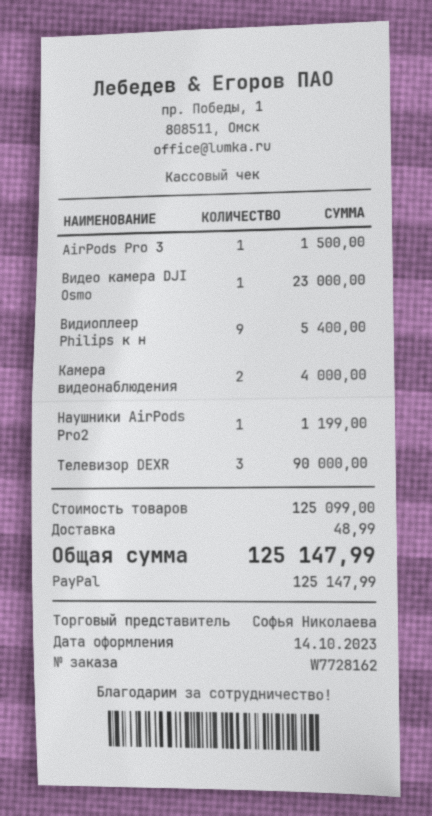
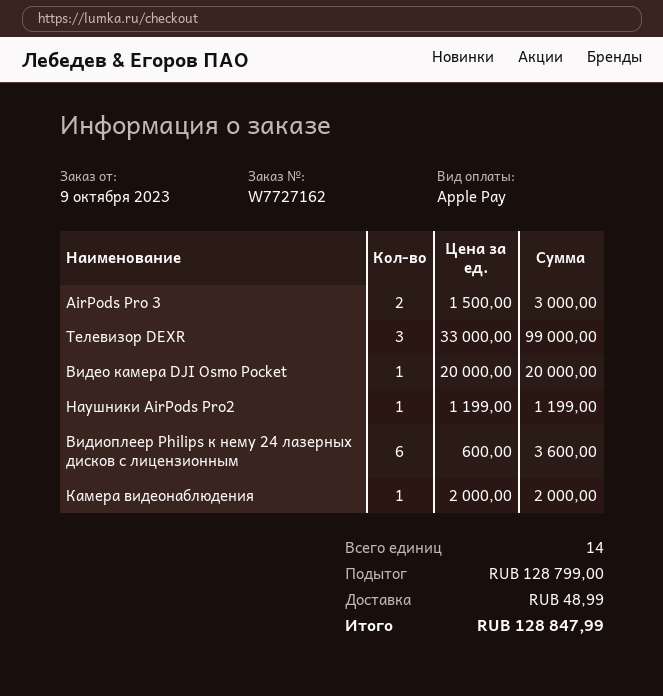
order number: W7728162 -> W7727162
order date: 2023-10-14 -> 2023-10-09
payment method: PayPal -> Apple Pay
AirPods Pro 3: 1 for 1500.00 -> 2 for 3000.00
Видео камера DJI Osmo: 1 for 23000.00 -> 1 for 20000.00
Видиоплеер Philips к н: 9 for 5400.00 -> 6 for 3600.00
Камера видеонаблюдения: 2 for 4000.00 -> 1 for 2000.00
Телевизор DEXR: 3 for 90000.00 -> 3 for 99000.00
subtotal: 125099.00 -> 128799.00
total: 125147.99 -> 128847.99

